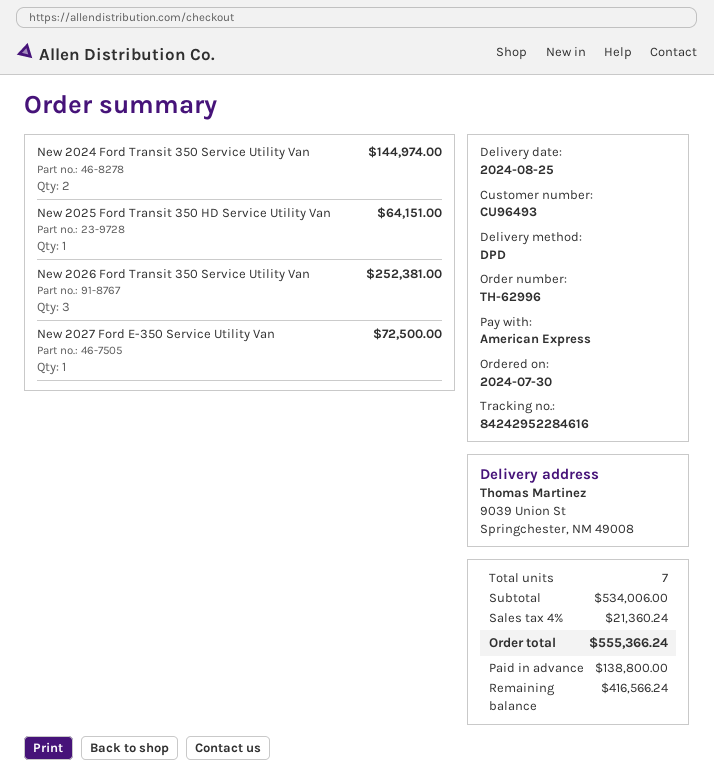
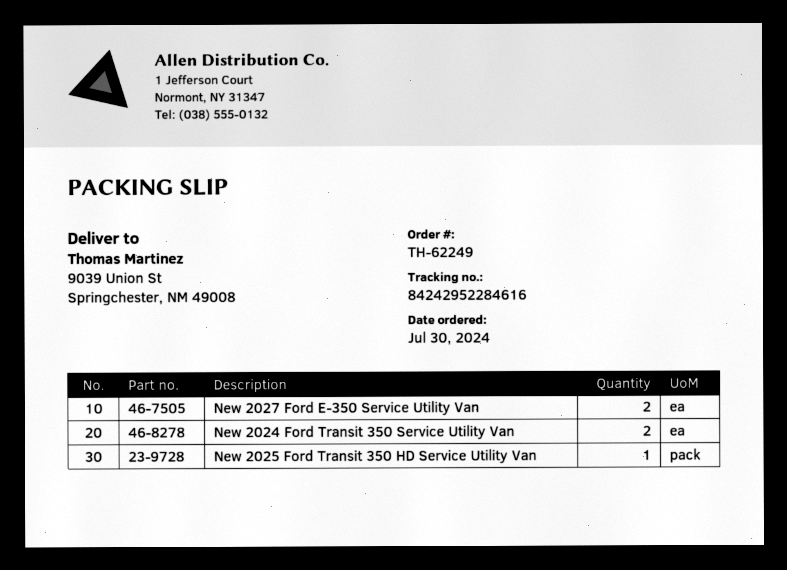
order number: TH-62996 -> TH-62249
New 2026 Ford Transit 350 Service Utility Van: 3 -> none
New 2027 Ford E-350 Service Utility Van: 1 -> 2

